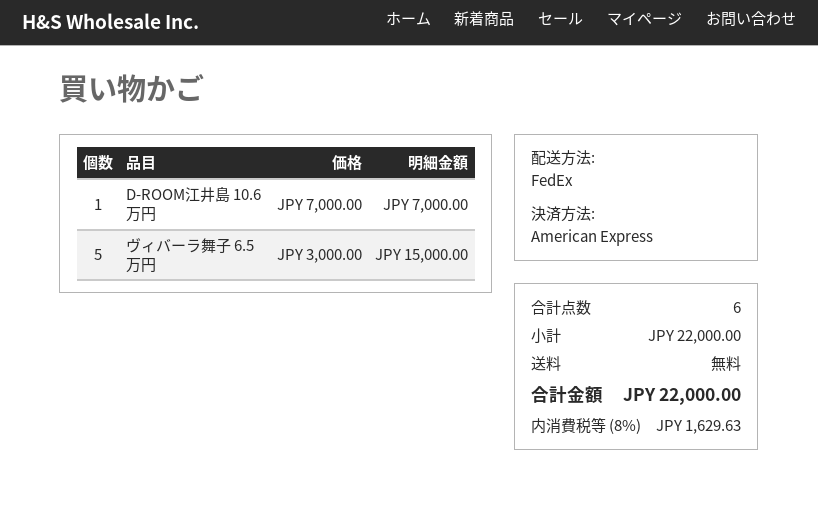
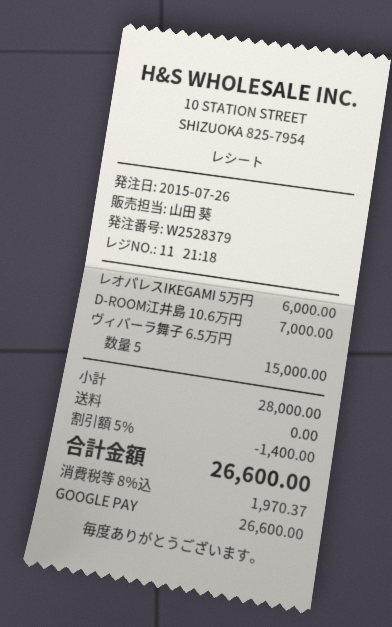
payment method: American Express -> Google Pay
レオパレスIKEGAMI 5万円: none -> 1 for 6000.00
subtotal: 22000.00 -> 28000.00
discount: none -> 5% = 1400.00
tax: 8% = 1629.63 -> 8% = 1970.37
total: 22000.00 -> 26600.00

